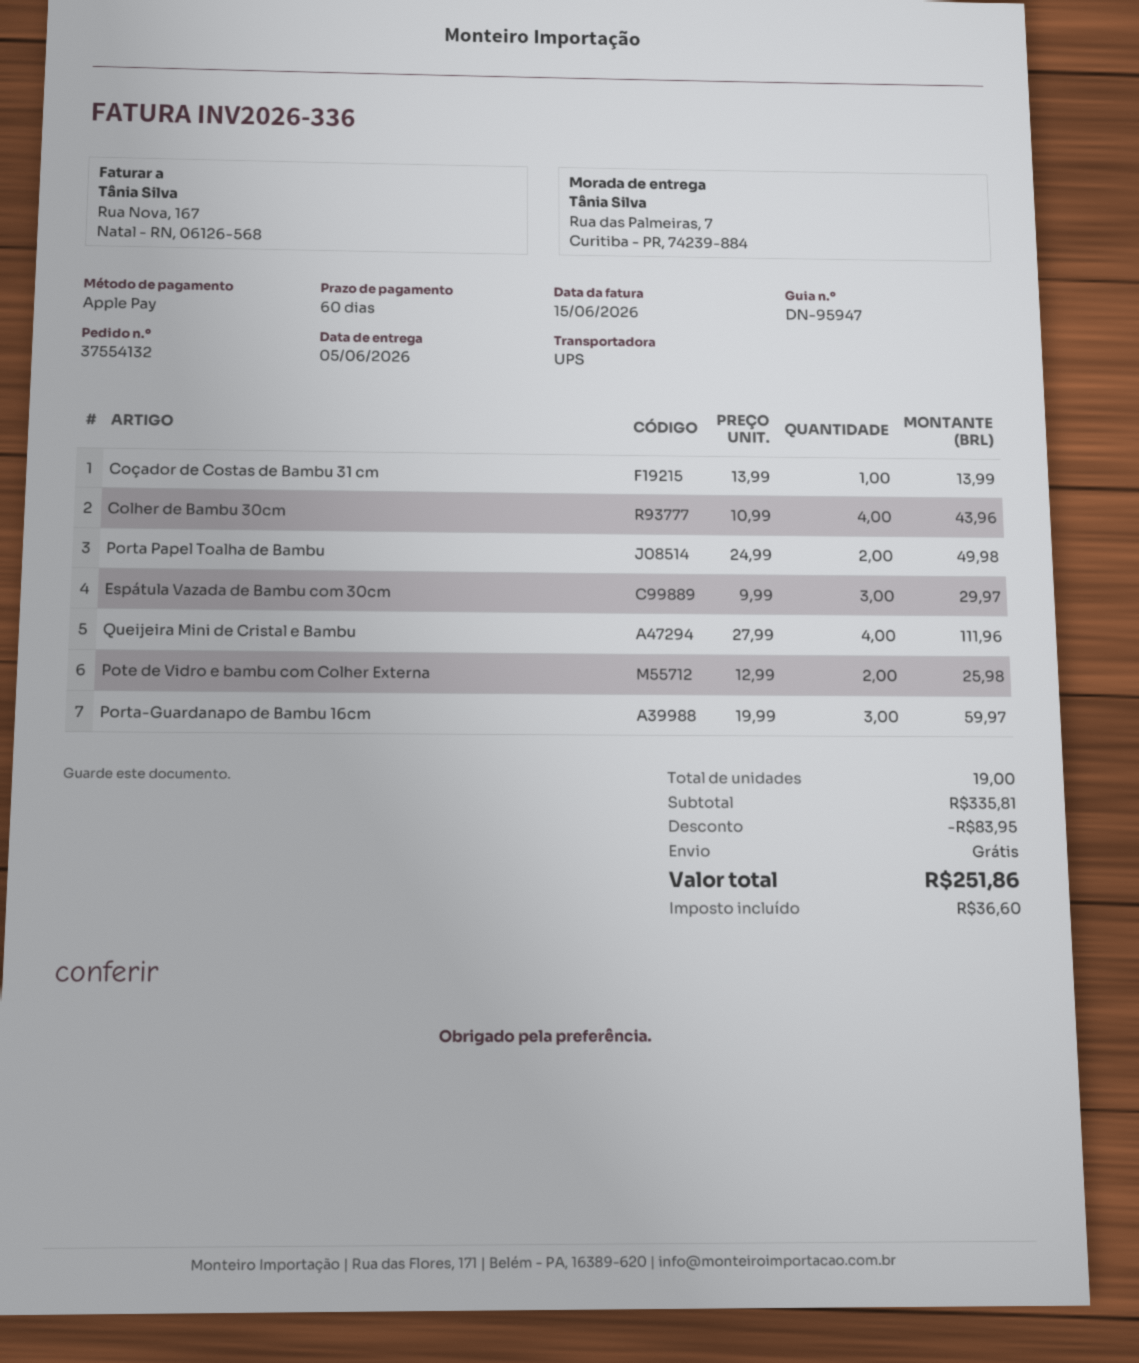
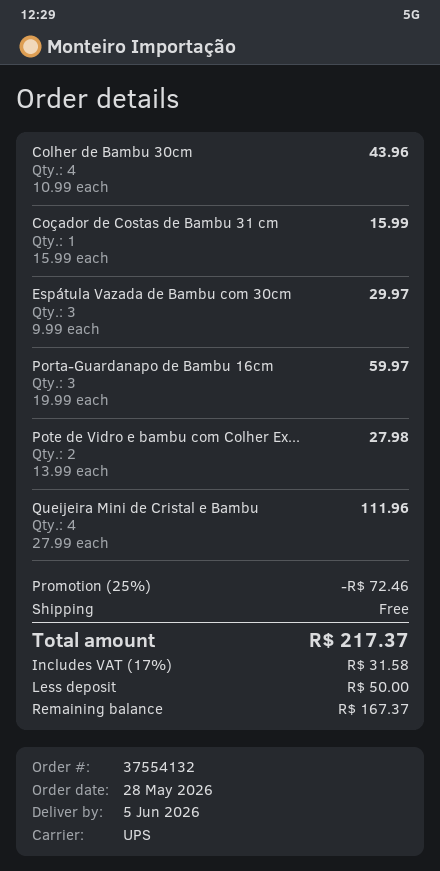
Coçador de Costas de Bambu 31 cm: 1 x 13.99 = 13.99 -> 1 x 15.99 = 15.99
Porta Papel Toalha de Bambu: 2 x 24.99 = 49.98 -> none
Pote de Vidro e bambu com Colher Externa: 2 x 12.99 = 25.98 -> 2 x 13.99 = 27.98
discount: 83.95 -> 72.46
tax: 36.60 -> 31.58
total: 251.86 -> 217.37

